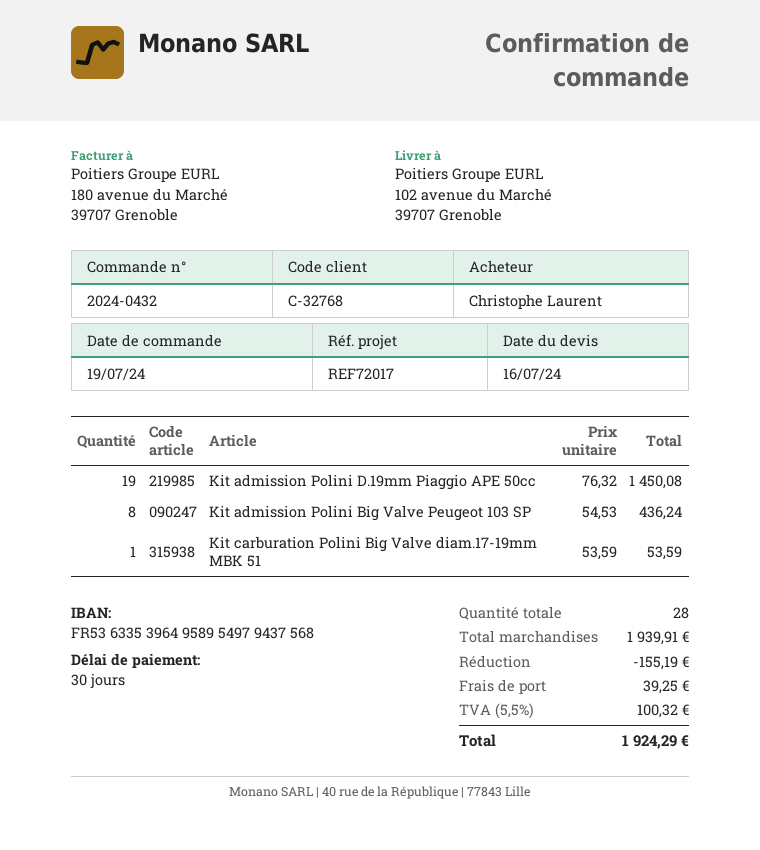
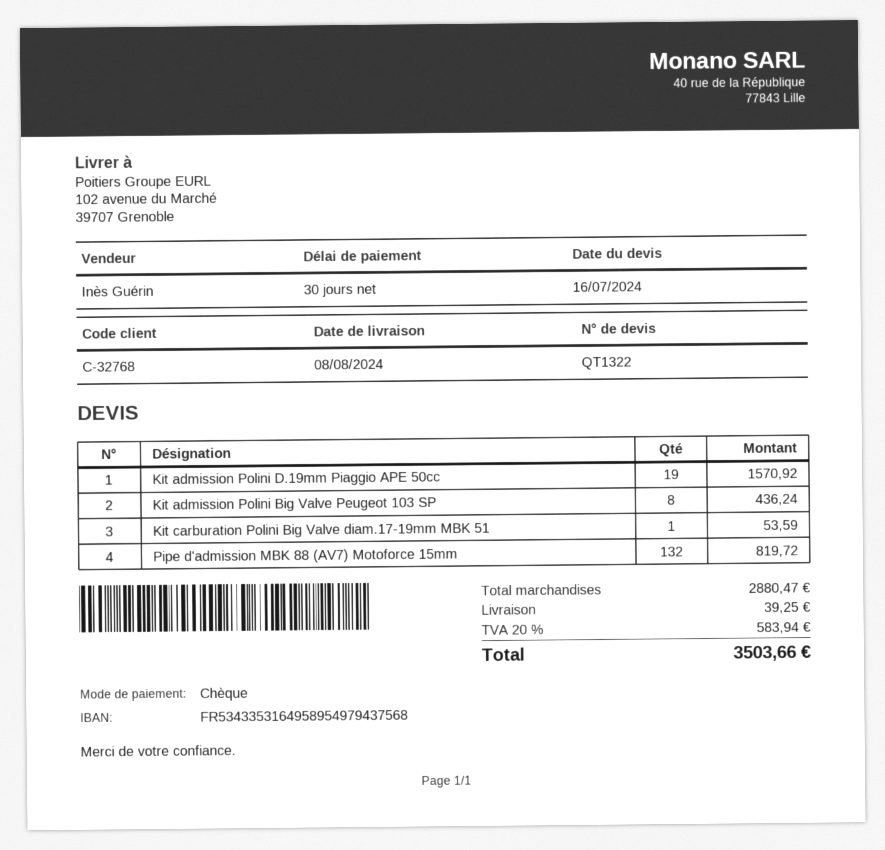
bank account: FR5363353964958954979437568 -> FR5343353164958954979437568
Kit admission Polini D.19mm Piaggio APE 50cc: 19 for 1450.08 -> 19 for 1570.92
Pipe d'admission MBK 88 (AV7) Motoforce 15mm: none -> 132 for 819.72
subtotal: 1939.91 -> 2880.47
discount: 155.19 -> none
tax: 5.5% = 100.32 -> 20% = 583.94
total: 1924.29 -> 3503.66

